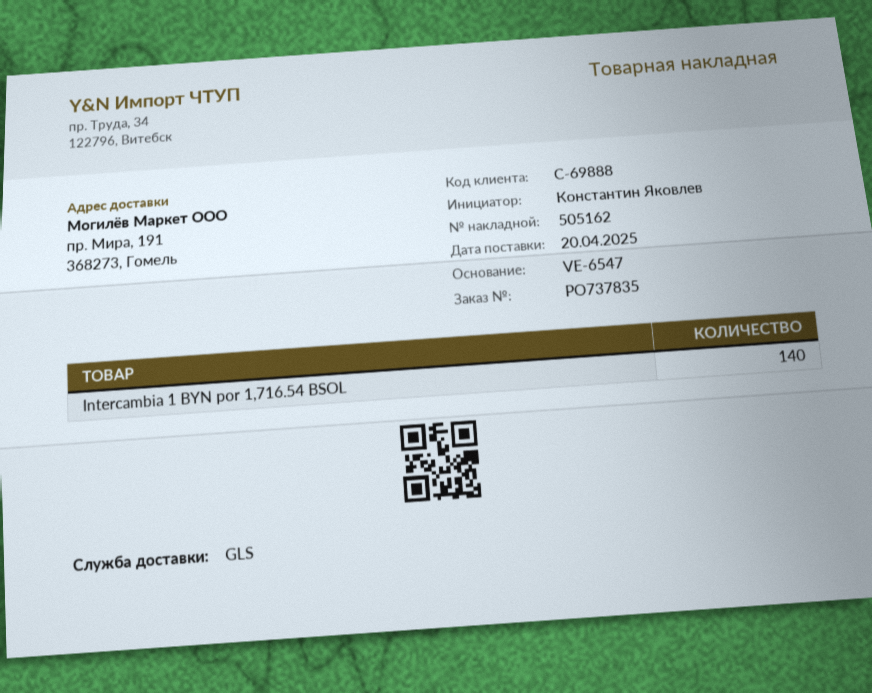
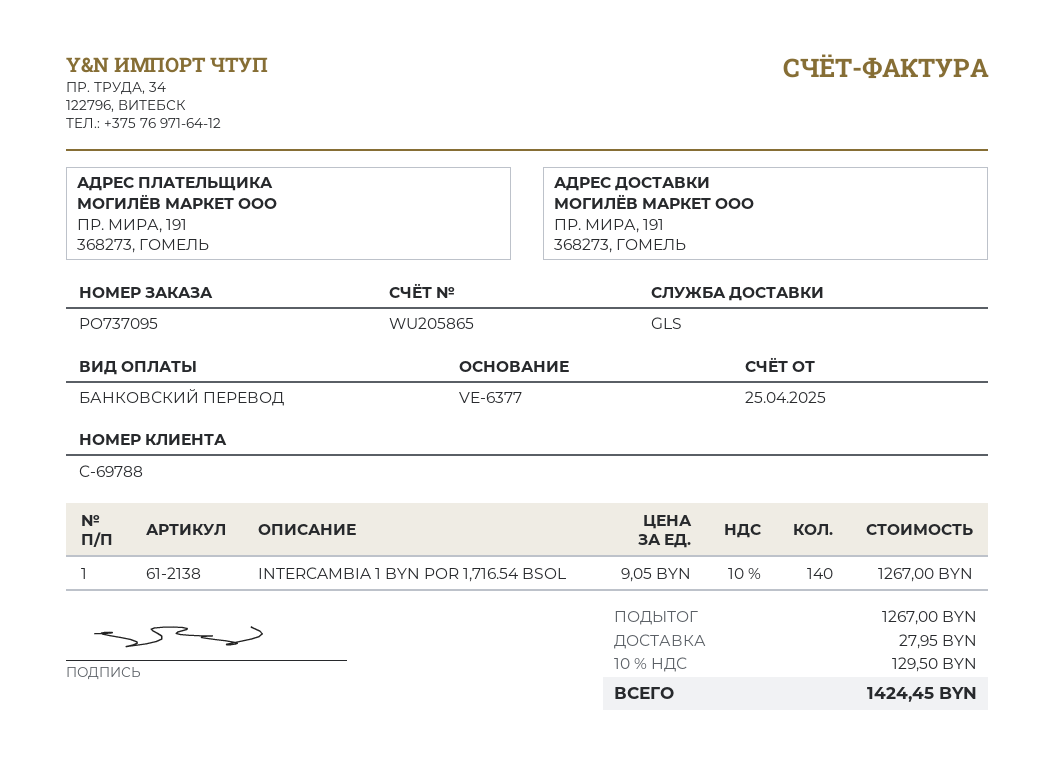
order number: PO737835 -> PO737095
customer number: C-69888 -> C-69788
reference: VE-6547 -> VE-6377

